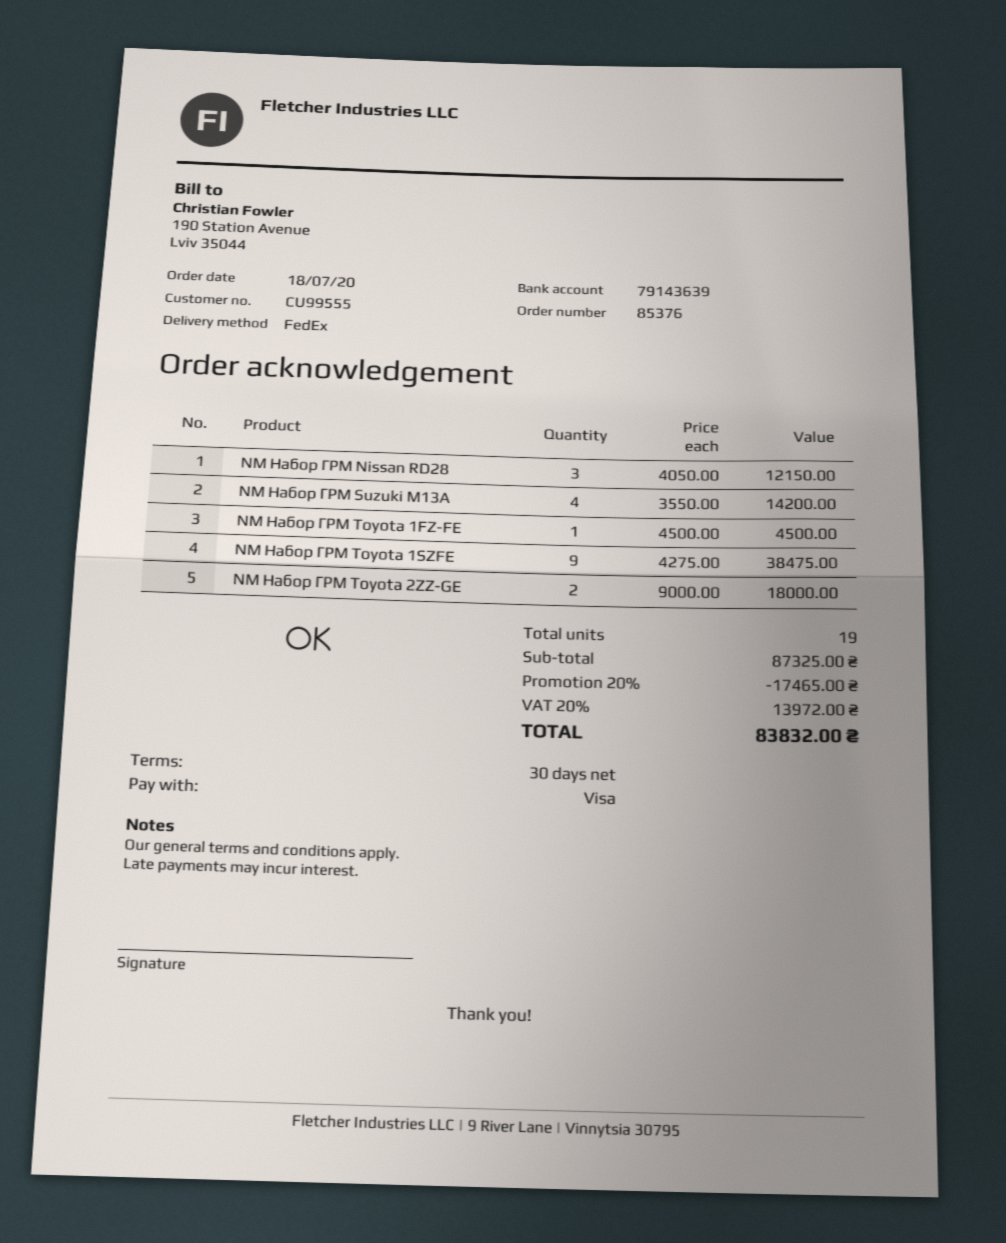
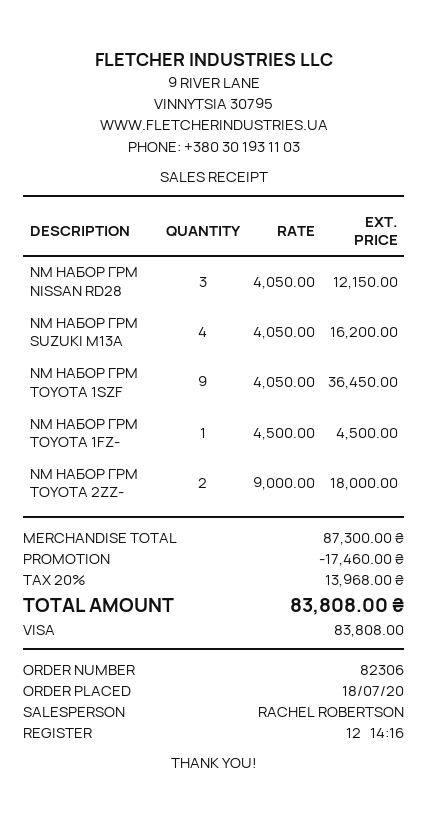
order number: 85376 -> 82306
NM Набор ГРМ Suzuki M13A: 4 x 3550.00 = 14200.00 -> 4 x 4050.00 = 16200.00
NM Набор ГРМ Toyota 1SZFE: 9 x 4275.00 = 38475.00 -> 9 x 4050.00 = 36450.00
subtotal: 87325.00 -> 87300.00
discount: 17465.00 -> 17460.00
tax: 20% = 13972.00 -> 20% = 13968.00
total: 83832.00 -> 83808.00

